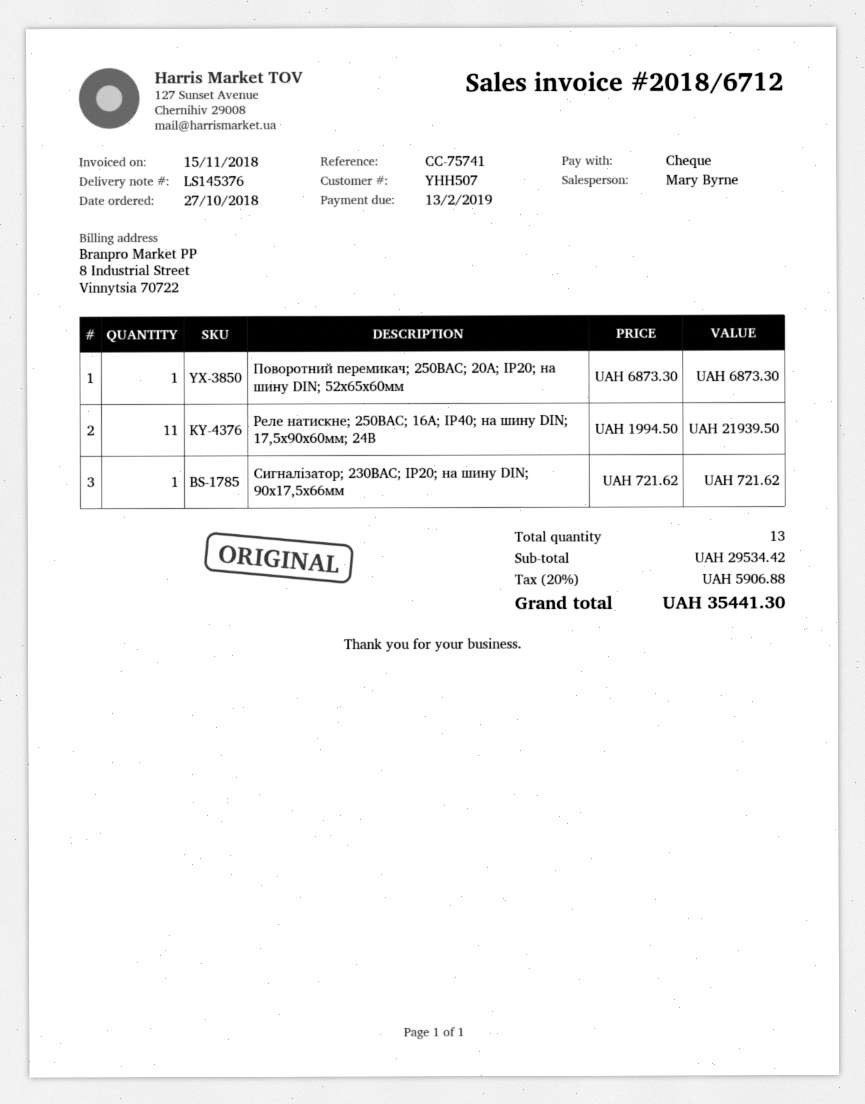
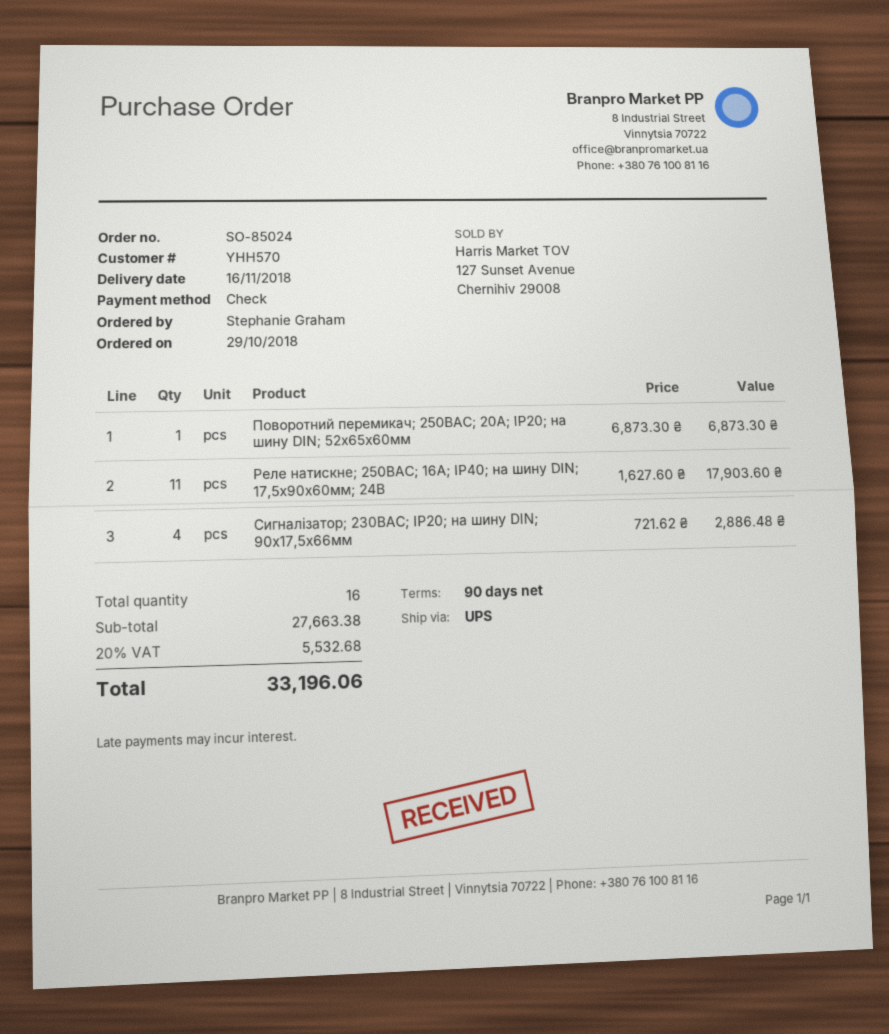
order date: 2018-10-27 -> 2018-10-29
customer number: YHH507 -> YHH570
Реле натискне; 250ВAC; 16А; IP40; на шину DIN; 17,5x90x60мм; 24В: 11 x 1994.50 = 21939.50 -> 11 x 1627.60 = 17903.60
Сигналізатор; 230ВAC; IP20; на шину DIN; 90x17,5x66мм: 1 x 721.62 = 721.62 -> 4 x 721.62 = 2886.48
total quantity: 13 -> 16
subtotal: 29534.42 -> 27663.38
tax: 20% = 5906.88 -> 20% = 5532.68
total: 35441.30 -> 33196.06

